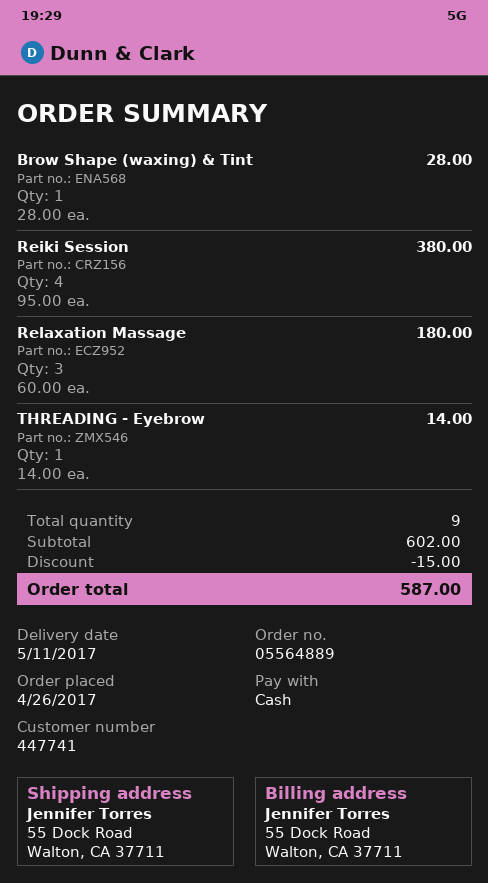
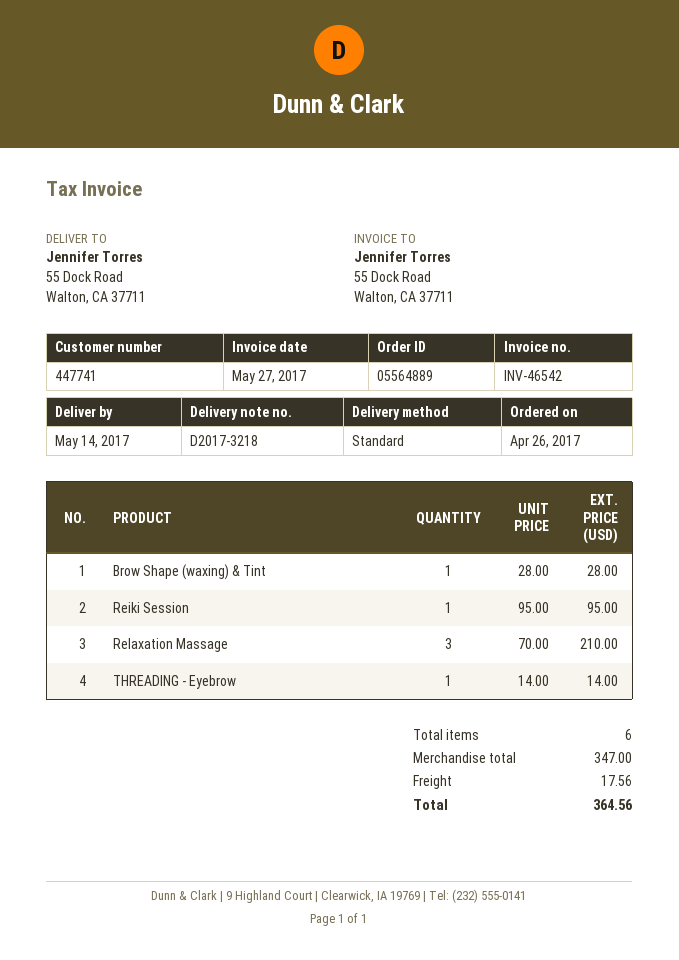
delivery date: 2017-05-11 -> 2017-05-14
Reiki Session: 4 x 95.00 = 380.00 -> 1 x 95.00 = 95.00
Relaxation Massage: 3 x 60.00 = 180.00 -> 3 x 70.00 = 210.00
total quantity: 9 -> 6
subtotal: 602.00 -> 347.00
discount: 15.00 -> none
shipping: none -> 17.56
total: 587.00 -> 364.56

